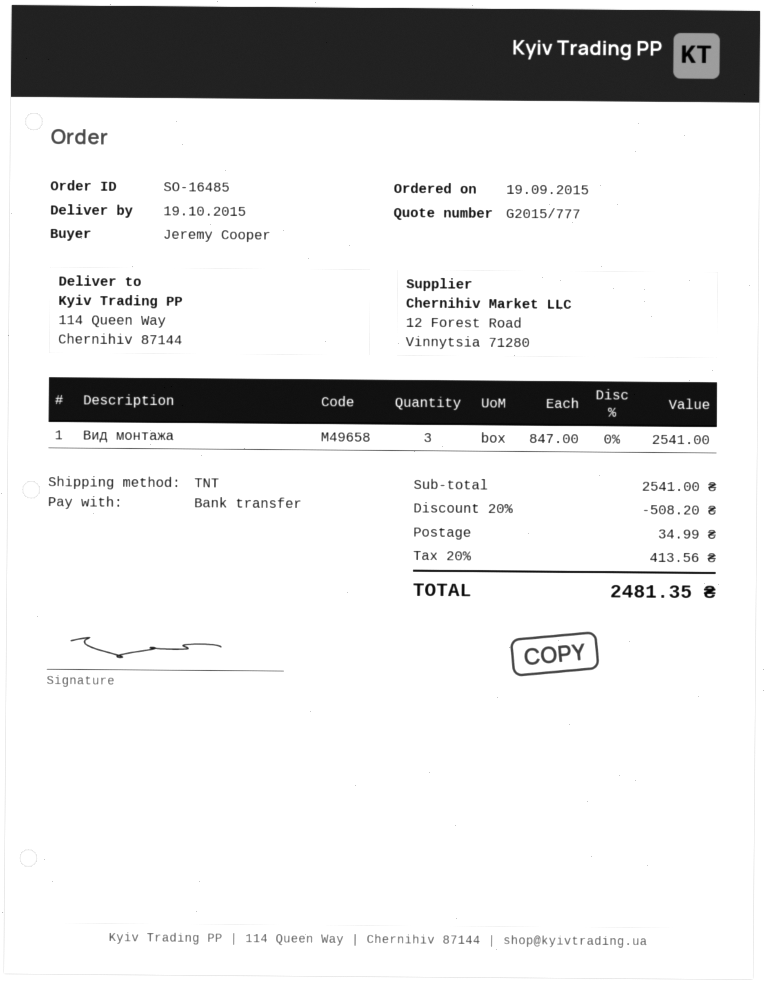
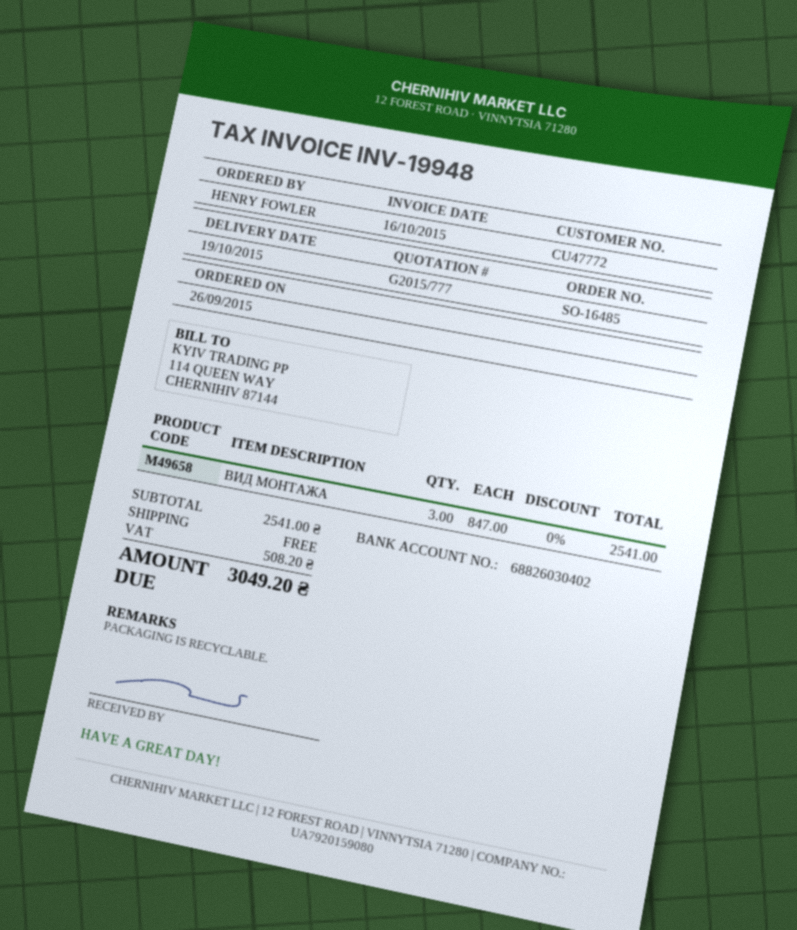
order date: 2015-09-19 -> 2015-09-26
ordered by: Jeremy Cooper -> HENRY FOWLER
discount: 20% = 508.20 -> none
shipping: 34.99 -> 0.00
tax: 413.56 -> 508.20
total: 2481.35 -> 3049.20

